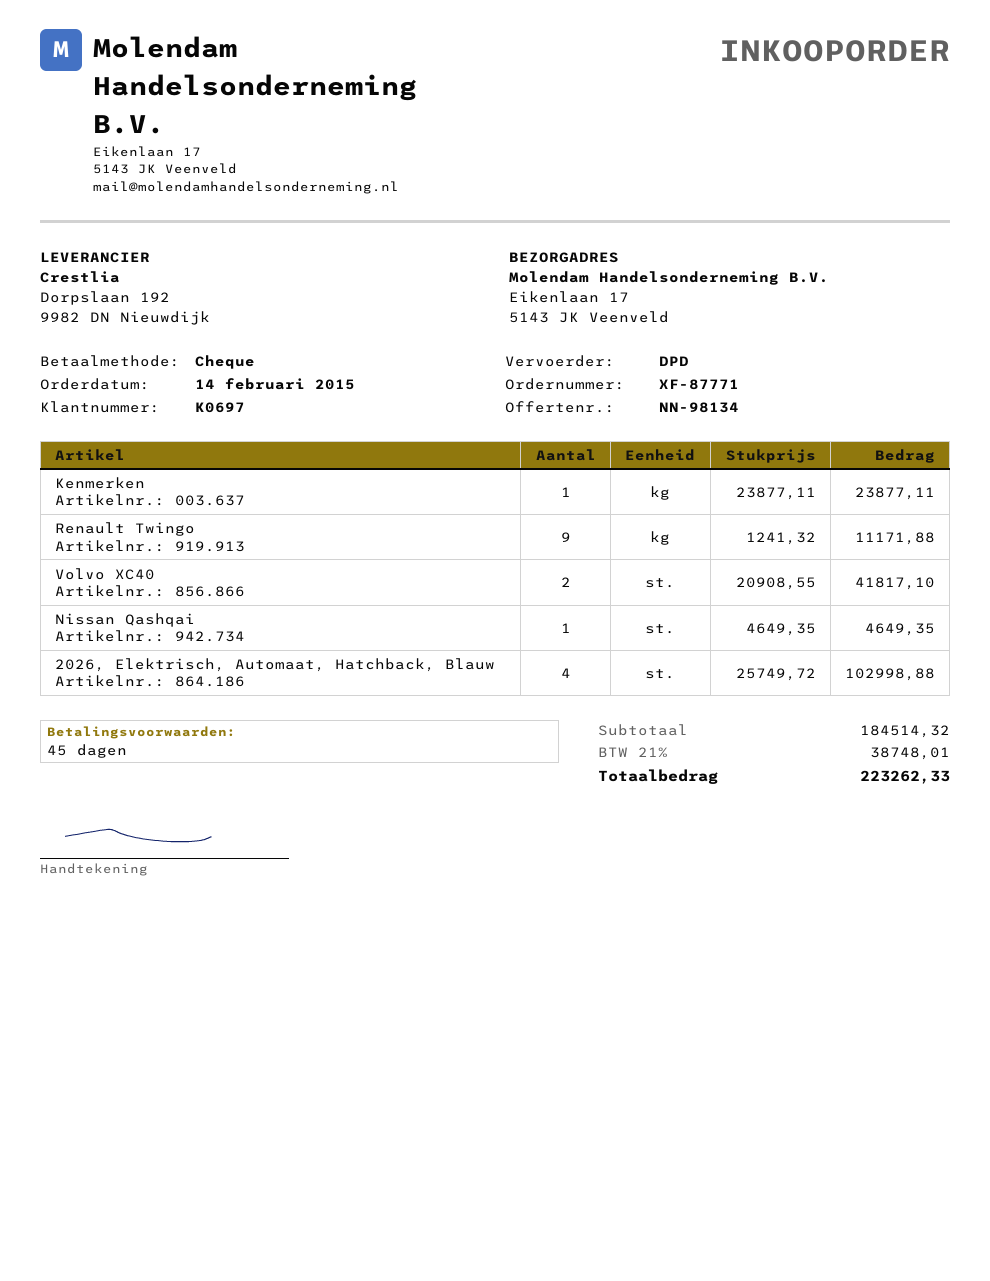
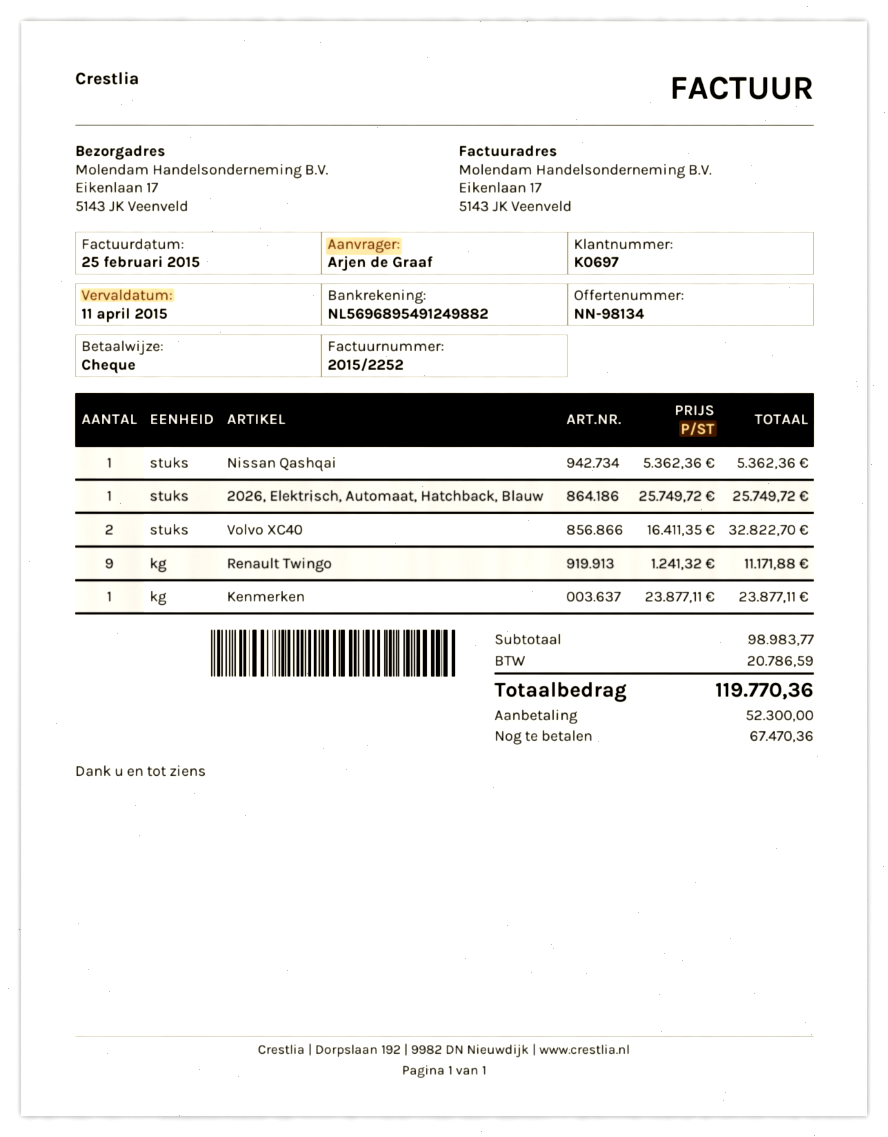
Volvo XC40: 2 x 20908.55 = 41817.10 -> 2 x 16411.35 = 32822.70
Nissan Qashqai: 1 x 4649.35 = 4649.35 -> 1 x 5362.36 = 5362.36
2026, Elektrisch, Automaat, Hatchback, Blauw: 4 x 25749.72 = 102998.88 -> 1 x 25749.72 = 25749.72
subtotal: 184514.32 -> 98983.77
tax: 38748.01 -> 20786.59
total: 223262.33 -> 119770.36

